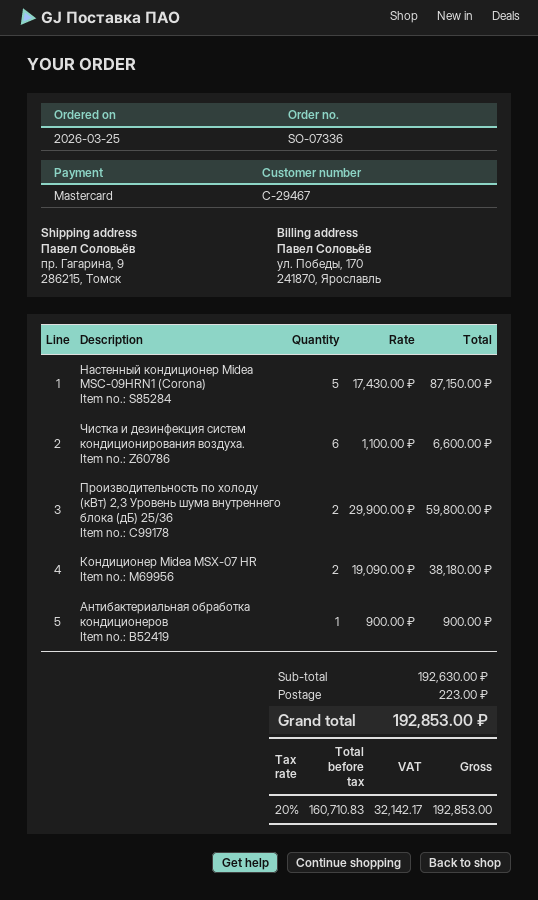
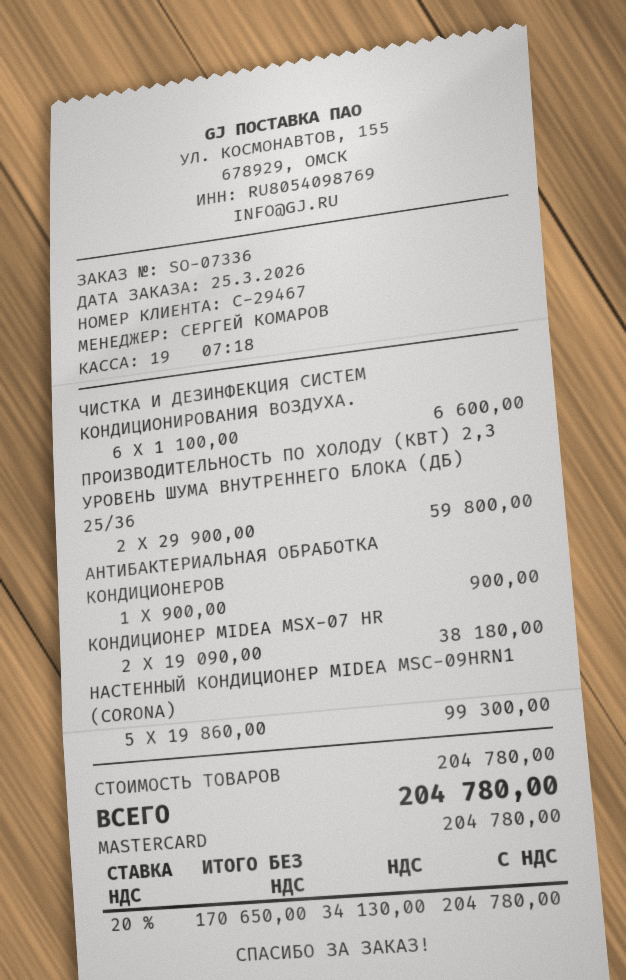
Настенный кондиционер Midea MSC-09HRN1 (Corona): 5 x 17430.00 = 87150.00 -> 5 x 19860.00 = 99300.00
subtotal: 192630.00 -> 204780.00
shipping: 223.00 -> none
net: 160710.83 -> 170650.00
tax: 20% = 32142.17 -> 20% = 34130.00
total: 192853.00 -> 204780.00

